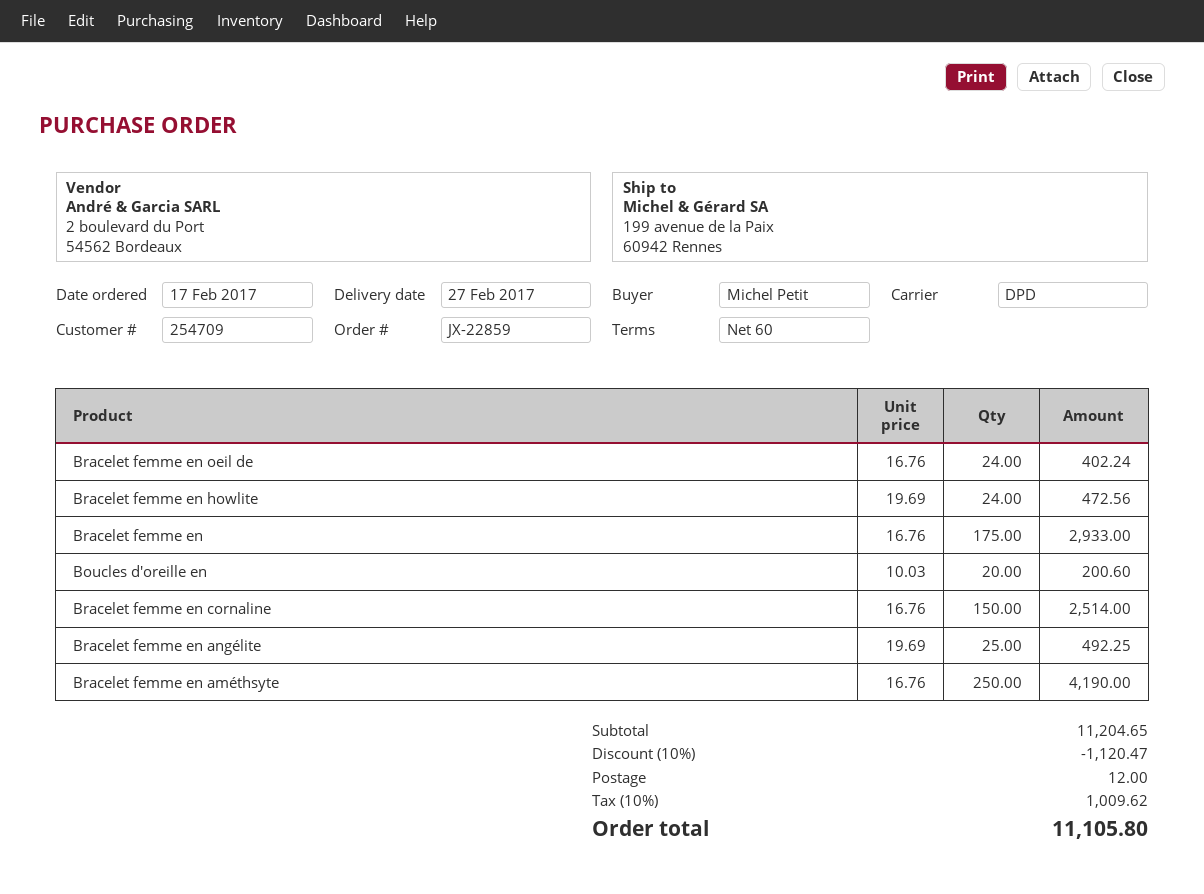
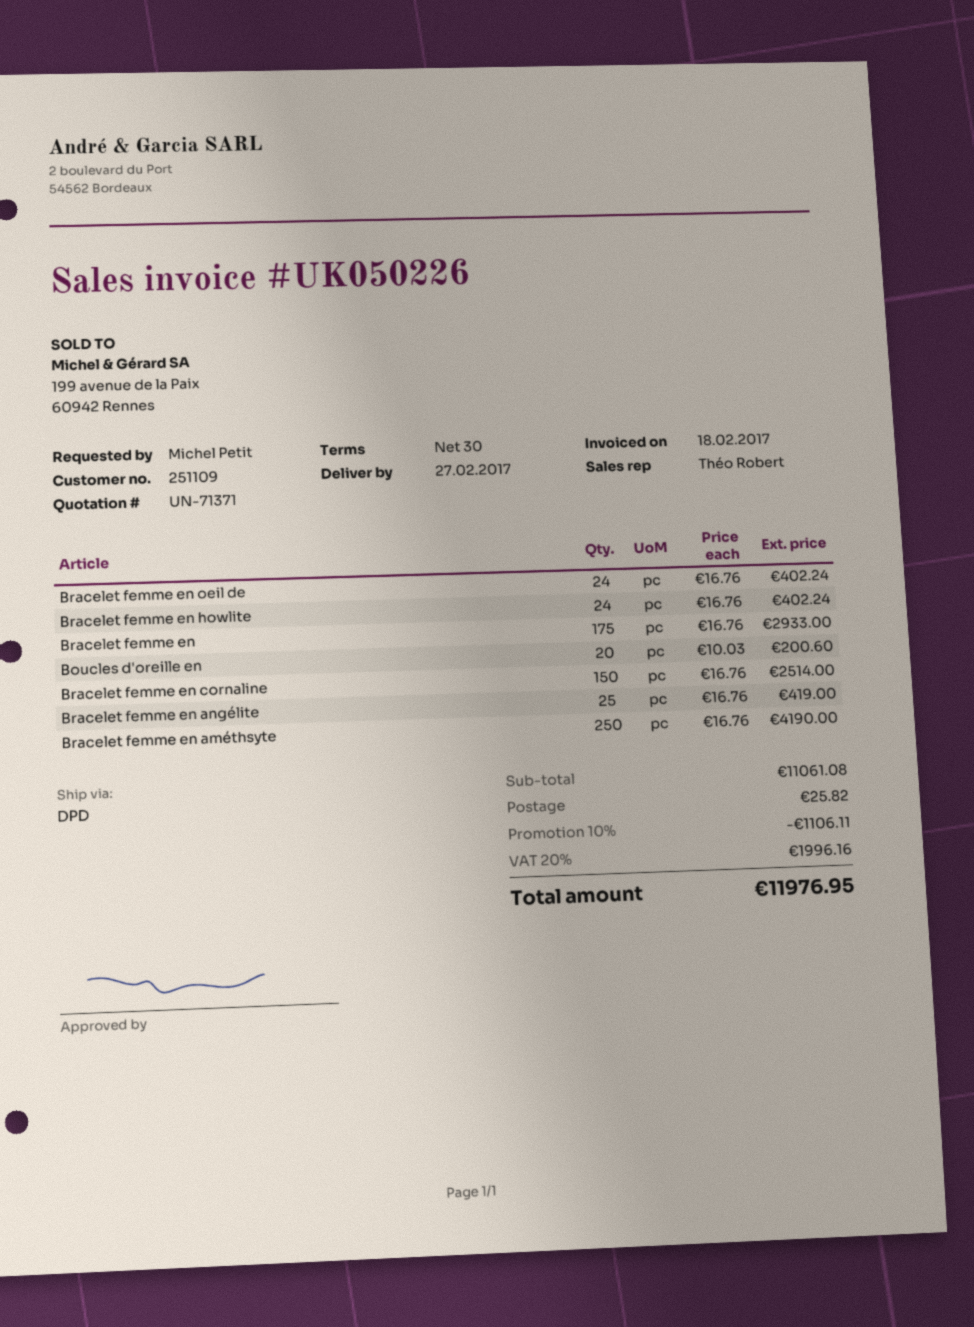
payment terms: 60 days -> 30 days
customer number: 254709 -> 251109
Bracelet femme en howlite: 24 x 19.69 = 472.56 -> 24 x 16.76 = 402.24
Bracelet femme en angélite: 25 x 19.69 = 492.25 -> 25 x 16.76 = 419.00
subtotal: 11204.65 -> 11061.08
discount: 10% = 1120.47 -> 10% = 1106.11
shipping: 12.00 -> 25.82
tax: 10% = 1009.62 -> 20% = 1996.16
total: 11105.80 -> 11976.95

